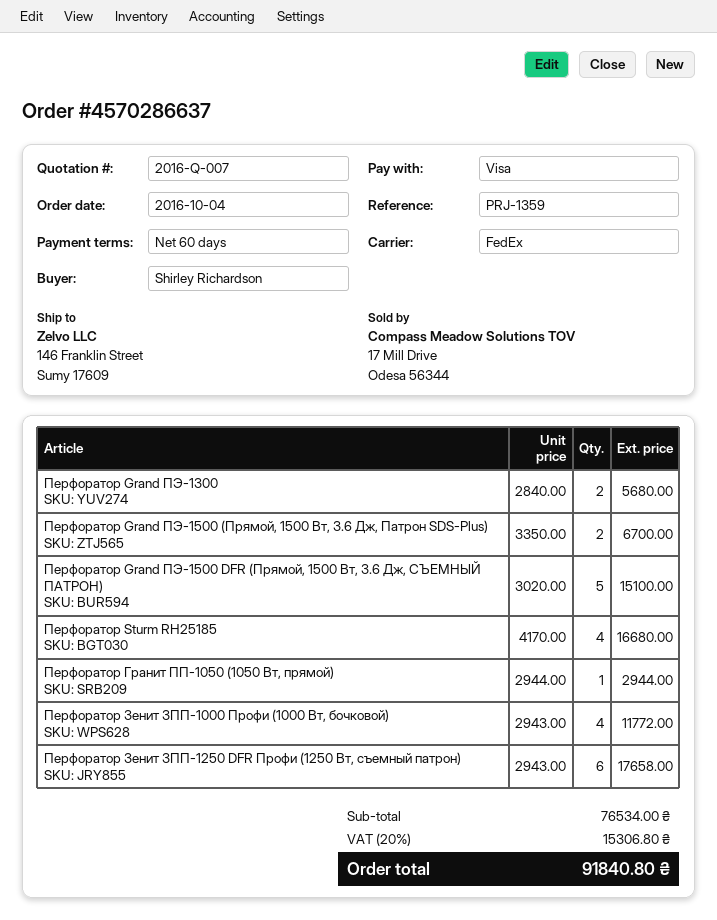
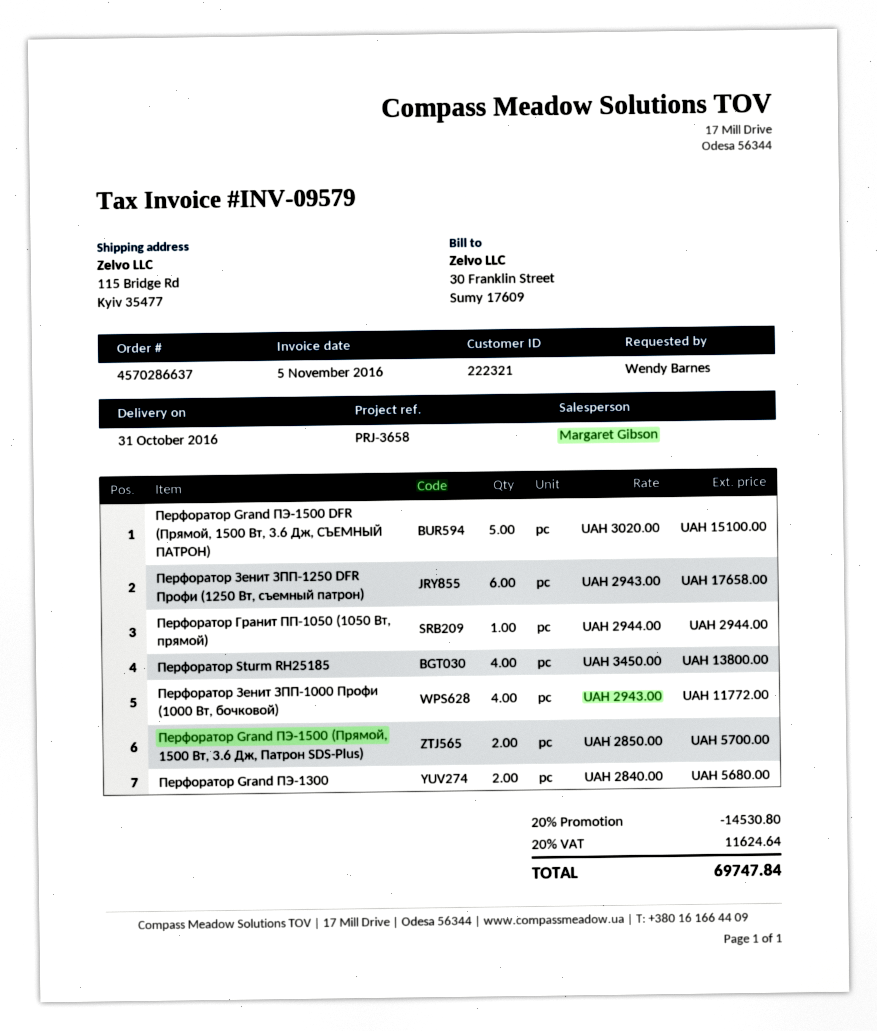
reference: PRJ-1359 -> PRJ-3658
ordered by: Shirley Richardson -> Wendy Barnes
ship to: 146 Franklin Street, Sumy 17609 -> 115 Bridge Rd, Kyiv 35477
Перфоратор Grand ПЭ-1500 (Прямой, 1500 Вт, 3.6 Дж, Патрон SDS-Plus): 2 x 3350.00 = 6700.00 -> 2 x 2850.00 = 5700.00
Перфоратор Sturm RH25185: 4 x 4170.00 = 16680.00 -> 4 x 3450.00 = 13800.00
discount: none -> 20% = 14530.80
tax: 20% = 15306.80 -> 20% = 11624.64
total: 91840.80 -> 69747.84

